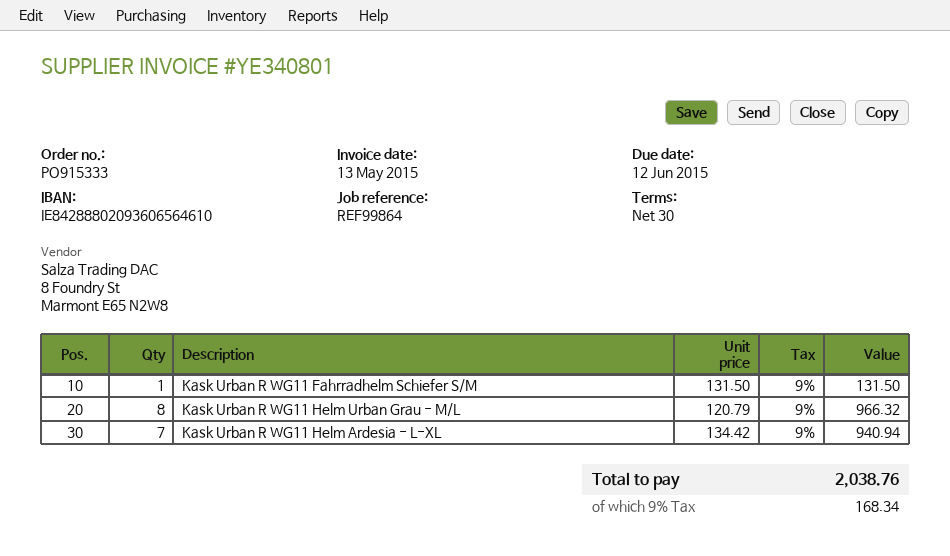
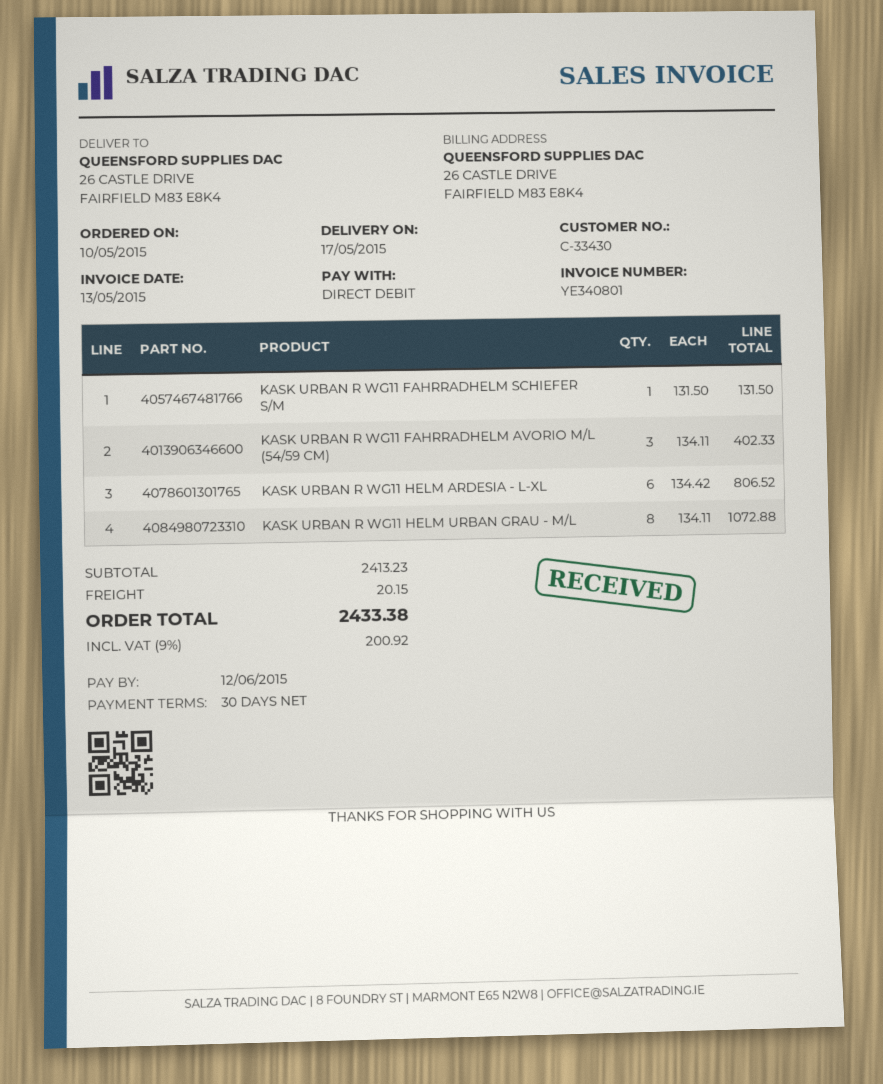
Kask Urban R WG11 Helm Urban Grau - M/L: 8 x 120.79 = 966.32 -> 8 x 134.11 = 1072.88
Kask Urban R WG11 Helm Ardesia - L-XL: 7 x 134.42 = 940.94 -> 6 x 134.42 = 806.52
KASK URBAN R WG11 FAHRRADHELM AVORIO M/L (54/59 CM): none -> 3 x 134.11 = 402.33
shipping: none -> 20.15
tax: 9% = 168.34 -> 9% = 200.92
total: 2038.76 -> 2433.38

